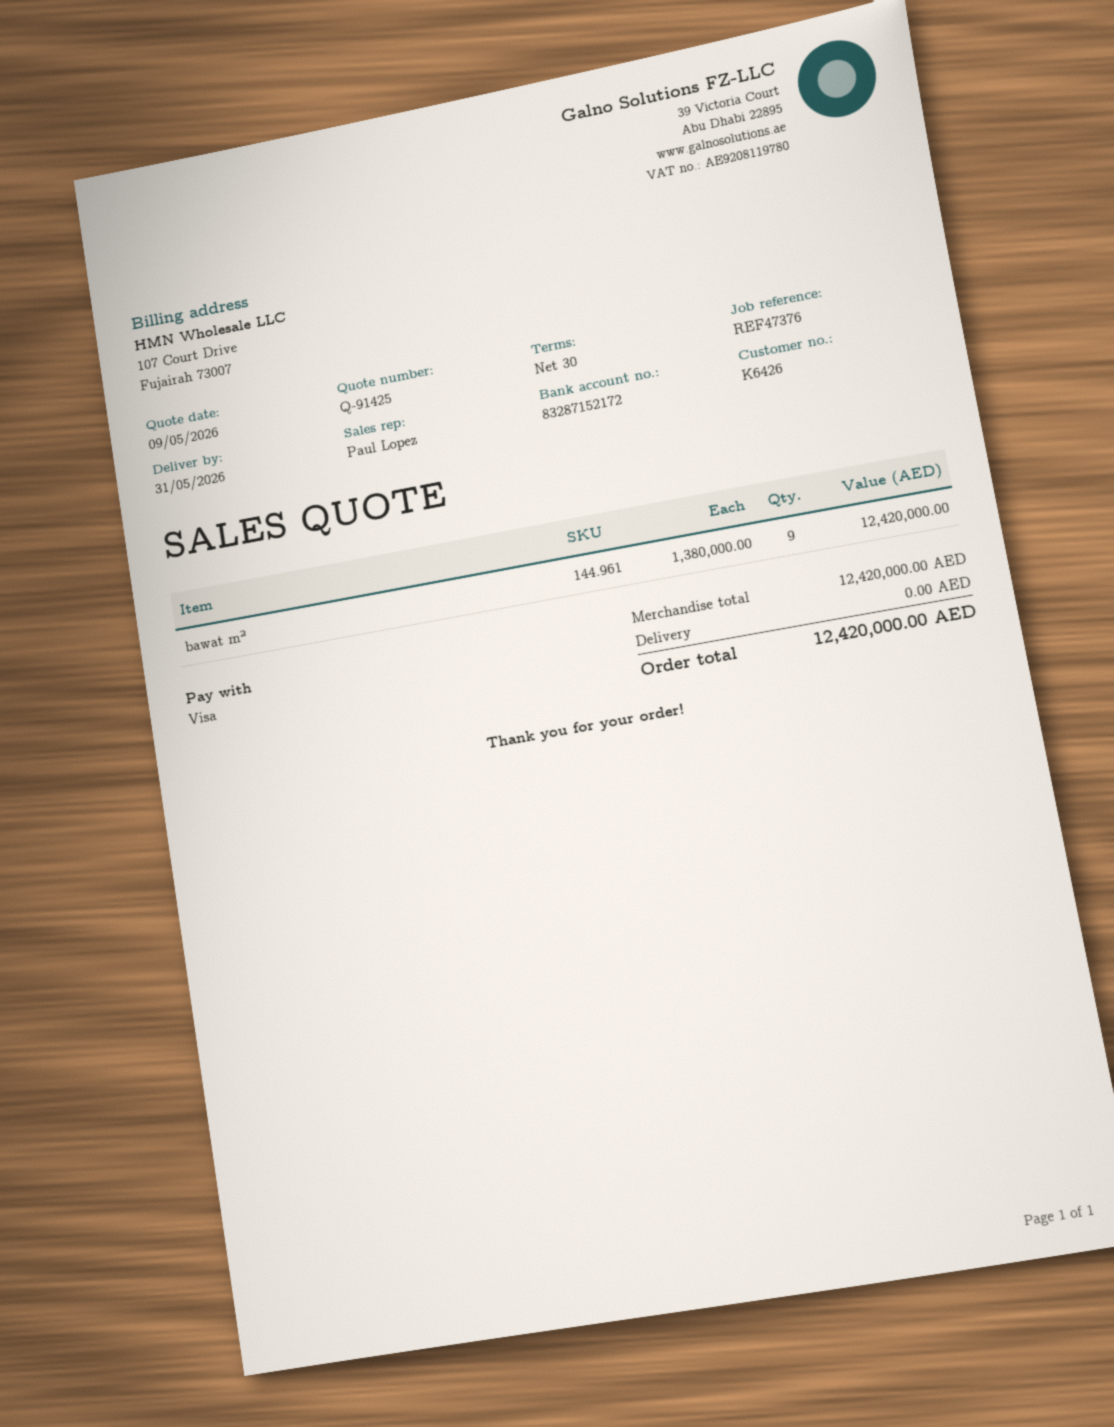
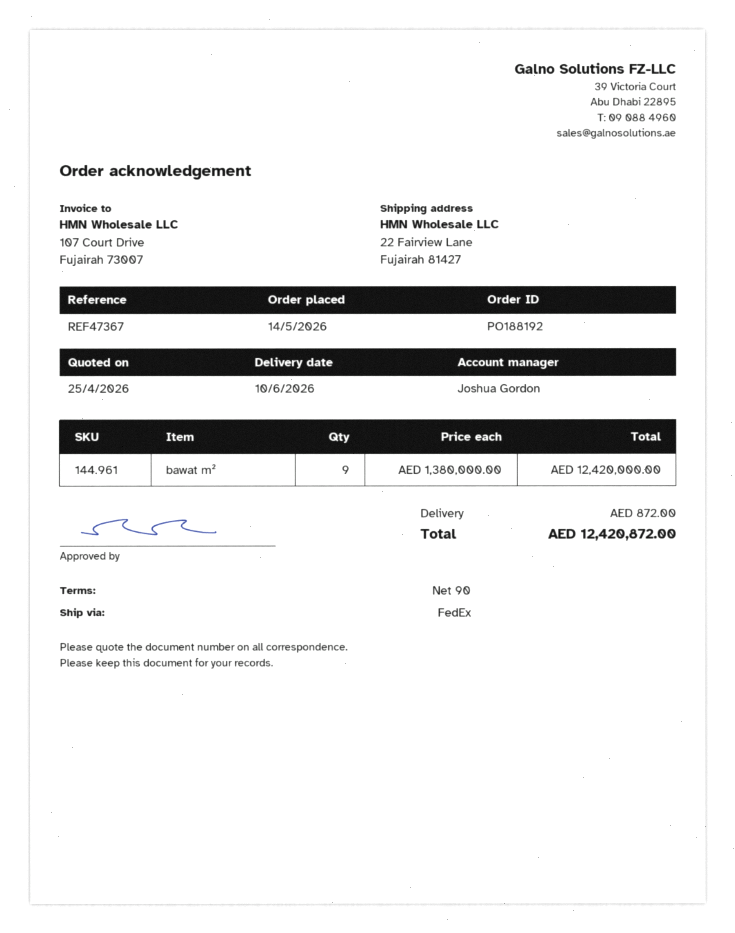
quote date: 2026-05-09 -> 2026-04-25
delivery date: 2026-05-31 -> 2026-06-10
payment terms: 30 days -> 90 days
reference: REF47376 -> REF47367
sales rep: Paul Lopez -> Joshua Gordon
shipping: 0.00 -> 872.00
total: 12420000.00 -> 12420872.00

